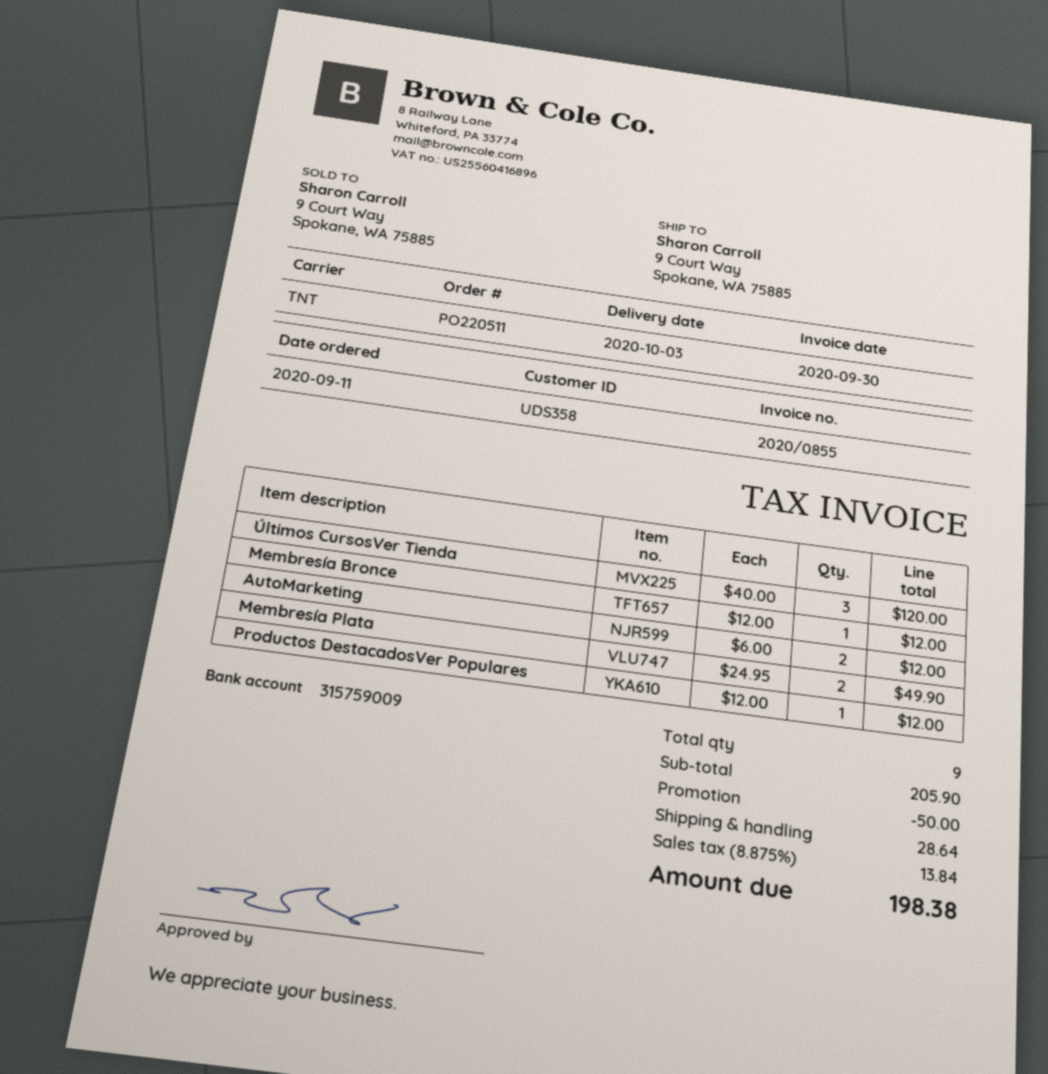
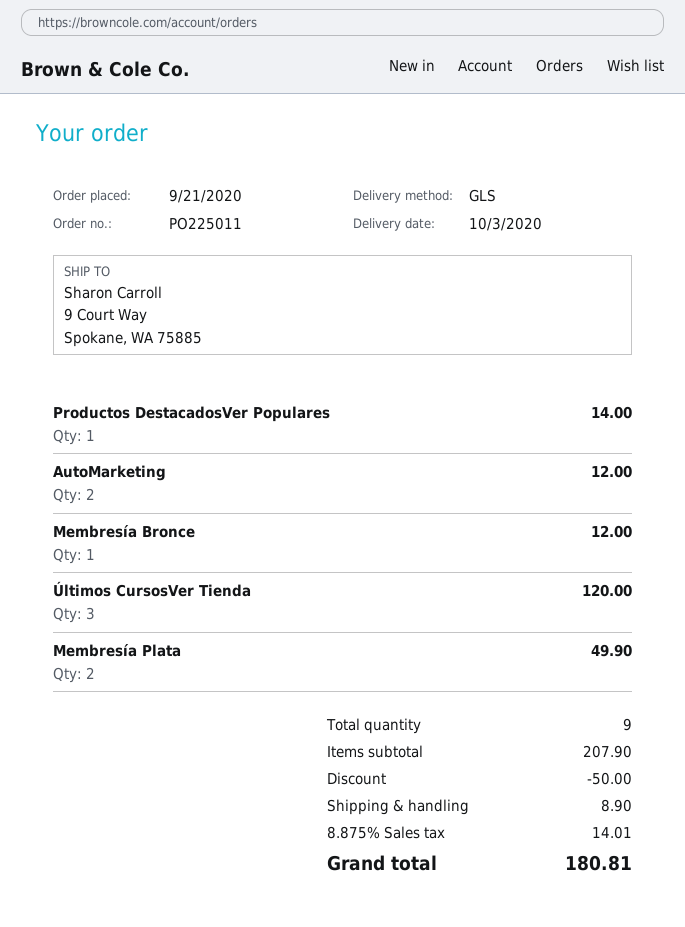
order number: PO220511 -> PO225011
order date: 2020-09-11 -> 2020-09-21
shipping method: TNT -> GLS
Productos DestacadosVer Populares: 1 for 12.00 -> 1 for 14.00
subtotal: 205.90 -> 207.90
shipping: 28.64 -> 8.90
tax: 8.875% = 13.84 -> 8.875% = 14.01
total: 198.38 -> 180.81

